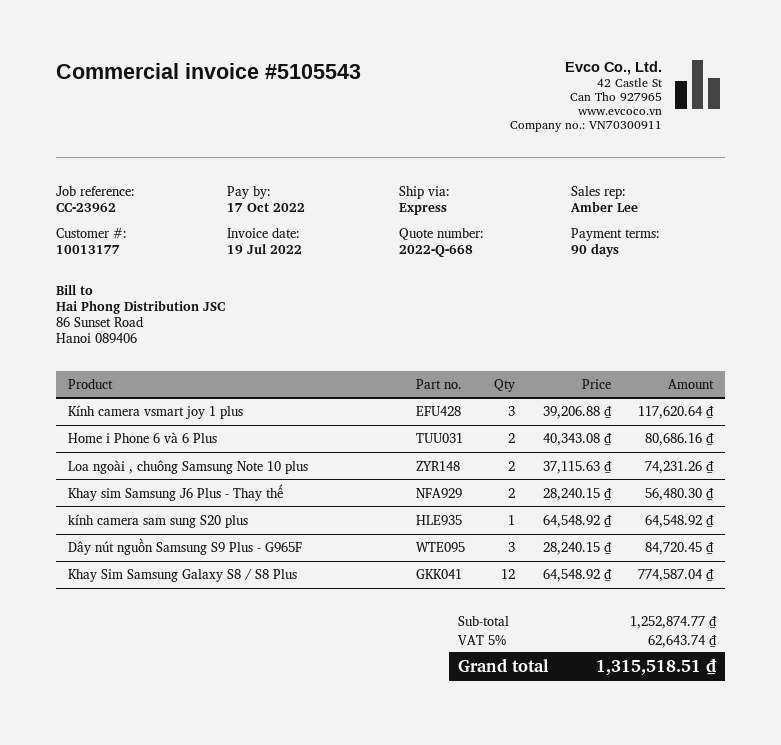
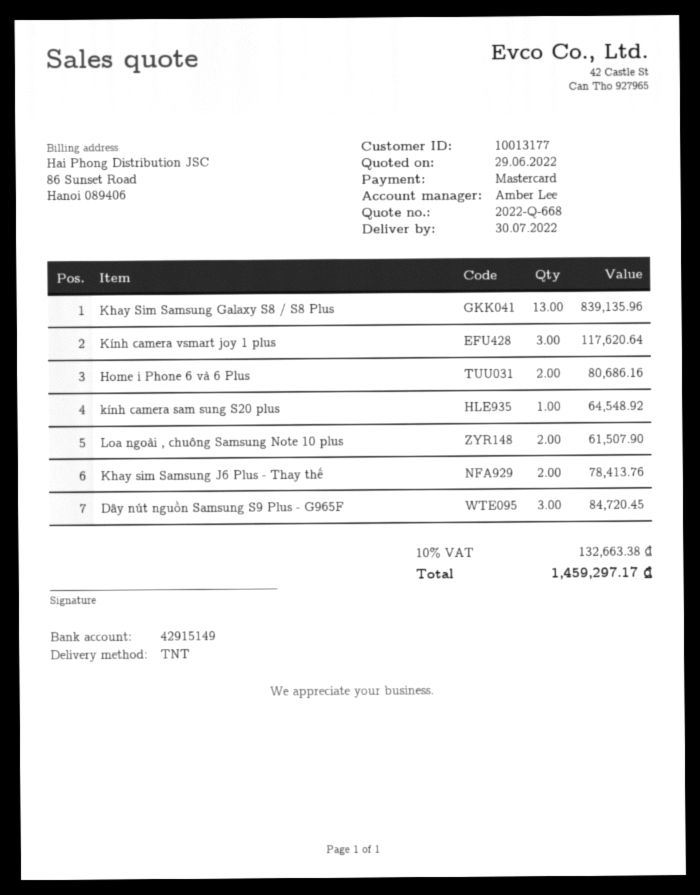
shipping method: express -> TNT
Loa ngoài , chuông Samsung Note 10 plus: 2 for 74231.26 -> 2 for 61507.90
Khay sim Samsung J6 Plus - Thay thế: 2 for 56480.30 -> 2 for 78413.76
Khay Sim Samsung Galaxy S8 / S8 Plus: 12 for 774587.04 -> 13 for 839135.96
tax: 5% = 62643.74 -> 10% = 132663.38
total: 1315518.51 -> 1459297.17

